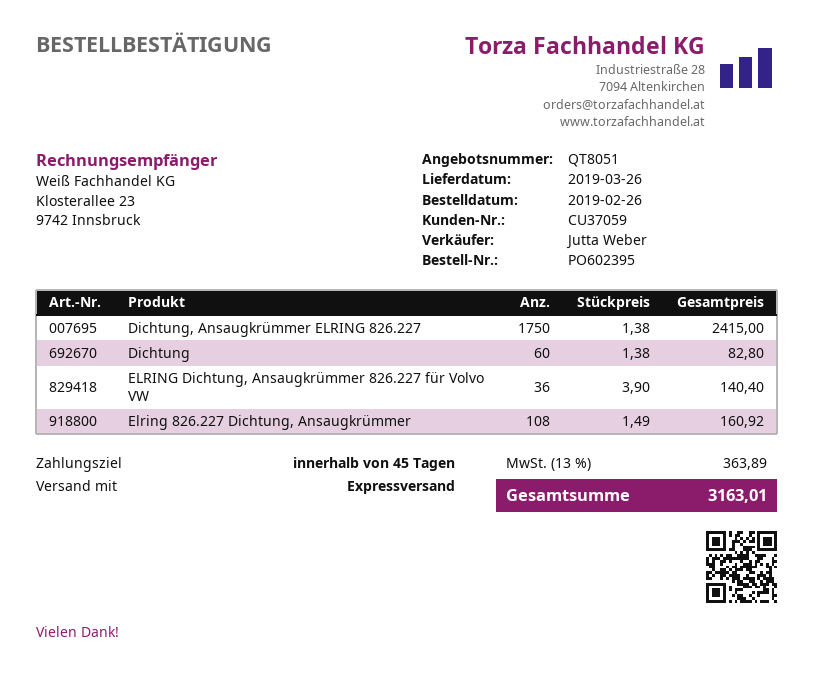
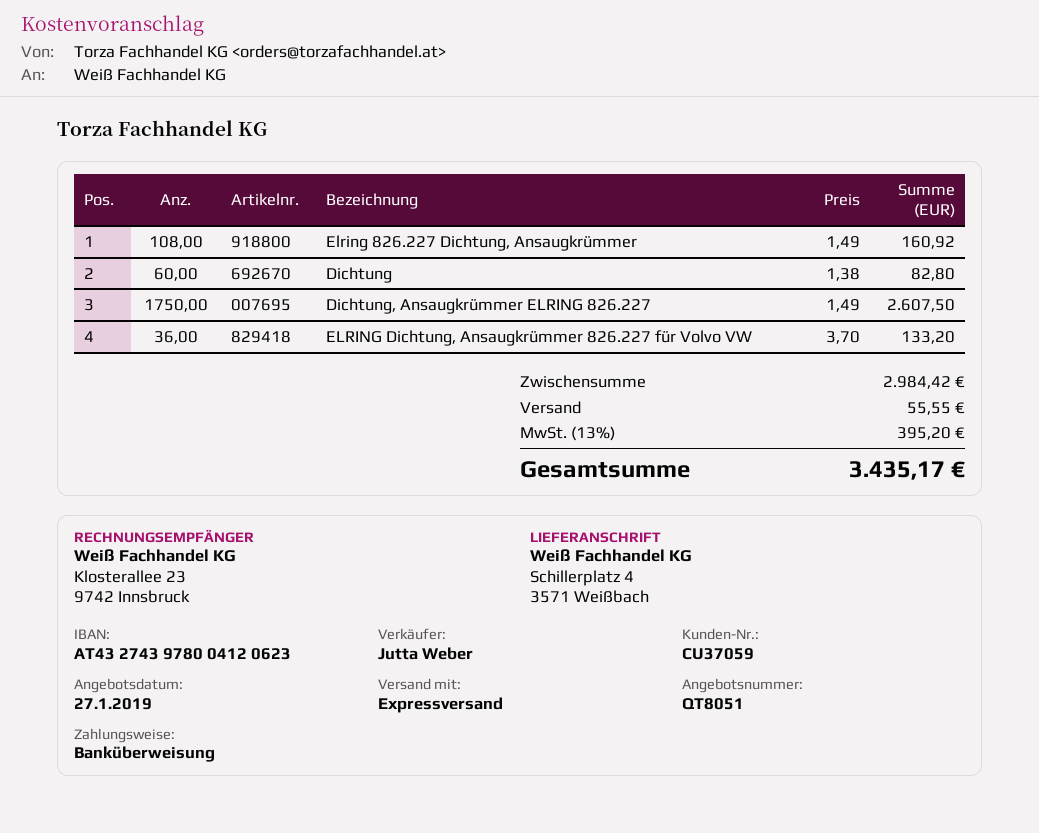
Dichtung, Ansaugkrümmer ELRING 826.227: 1750 x 1.38 = 2415.00 -> 1750 x 1.49 = 2607.50
ELRING Dichtung, Ansaugkrümmer 826.227 für Volvo VW: 36 x 3.90 = 140.40 -> 36 x 3.70 = 133.20
shipping: none -> 55.55
tax: 13% = 363.89 -> 13% = 395.20
total: 3163.01 -> 3435.17

